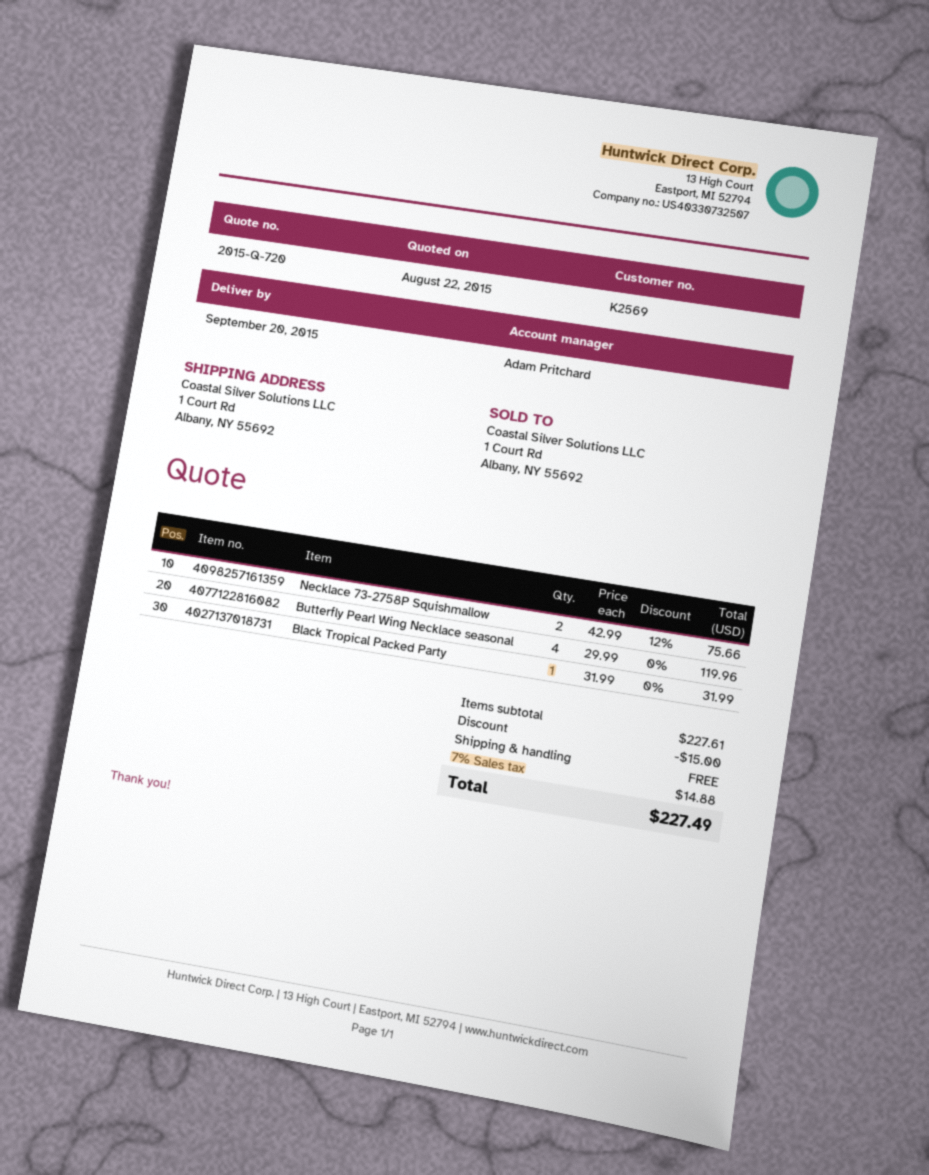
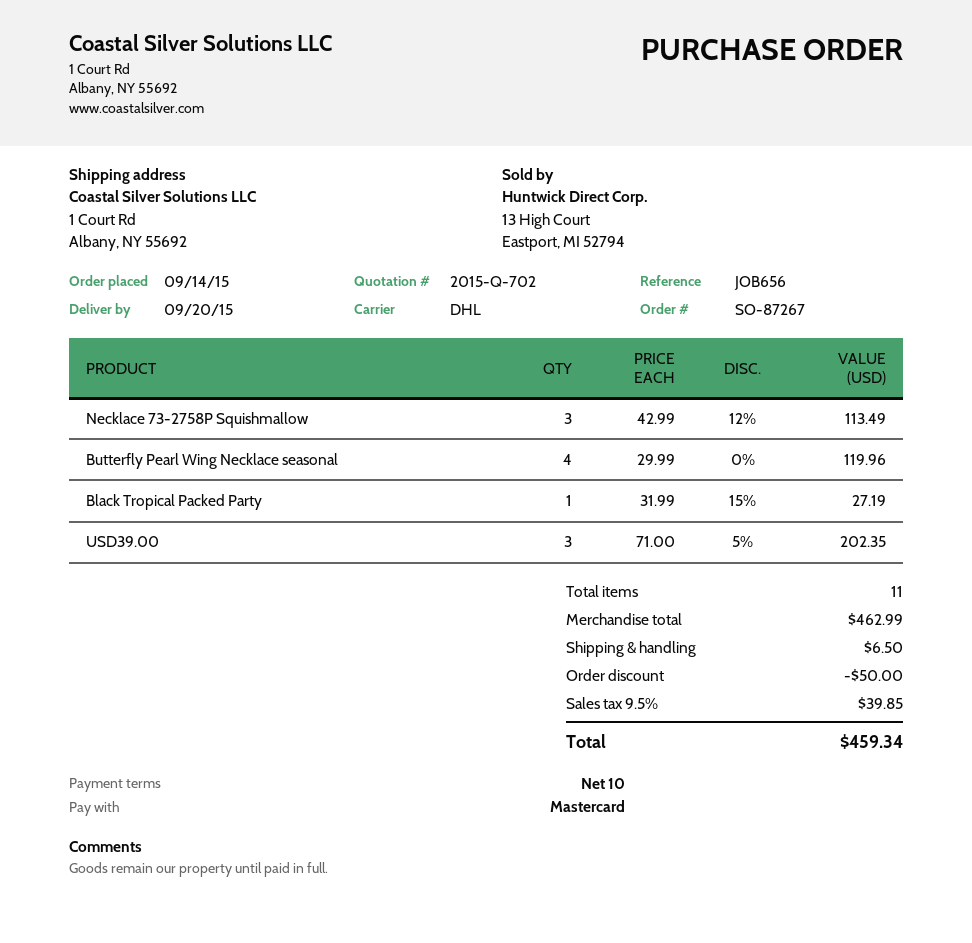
quote number: 2015-Q-720 -> 2015-Q-702
Necklace 73-2758P Squishmallow: 2 x 42.99 - 12% = 75.66 -> 3 x 42.99 - 12% = 113.49
Black Tropical Packed Party: 1 x 31.99 = 31.99 -> 1 x 31.99 - 15% = 27.19
USD39.00: none -> 3 x 71.00 - 5% = 202.35
subtotal: 227.61 -> 462.99
discount: 15.00 -> 50.00
shipping: 0.00 -> 6.50
tax: 7% = 14.88 -> 9.5% = 39.85
total: 227.49 -> 459.34

